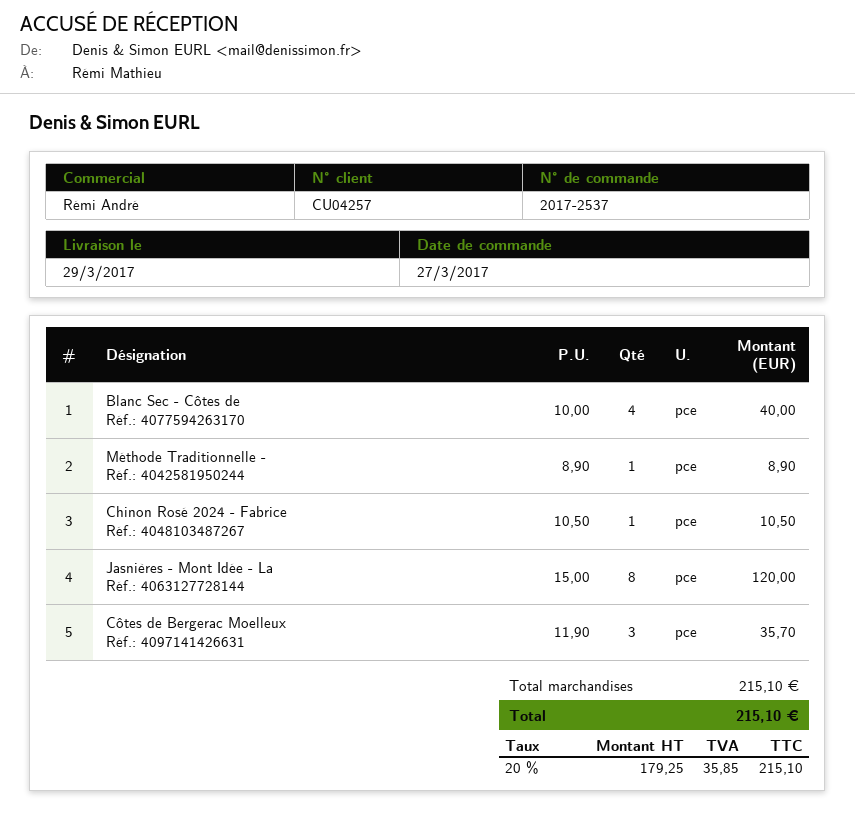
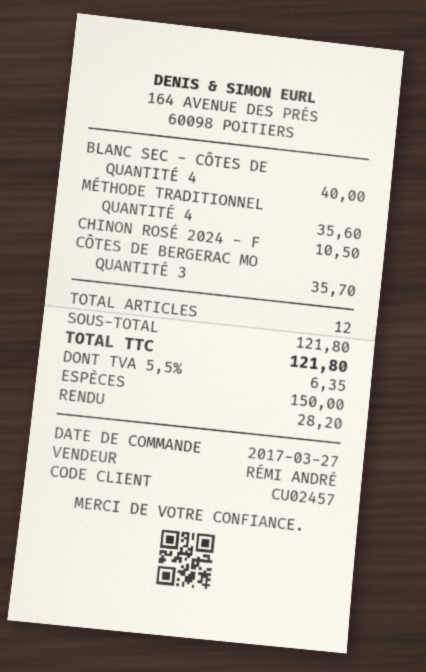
customer number: CU04257 -> CU02457
Méthode Traditionnelle -: 1 for 8.90 -> 4 for 35.60
Jasnières - Mont Idée - La: 8 for 120.00 -> none
subtotal: 215.10 -> 121.80
tax: 20% = 35.85 -> 5.5% = 6.35
total: 215.10 -> 121.80

